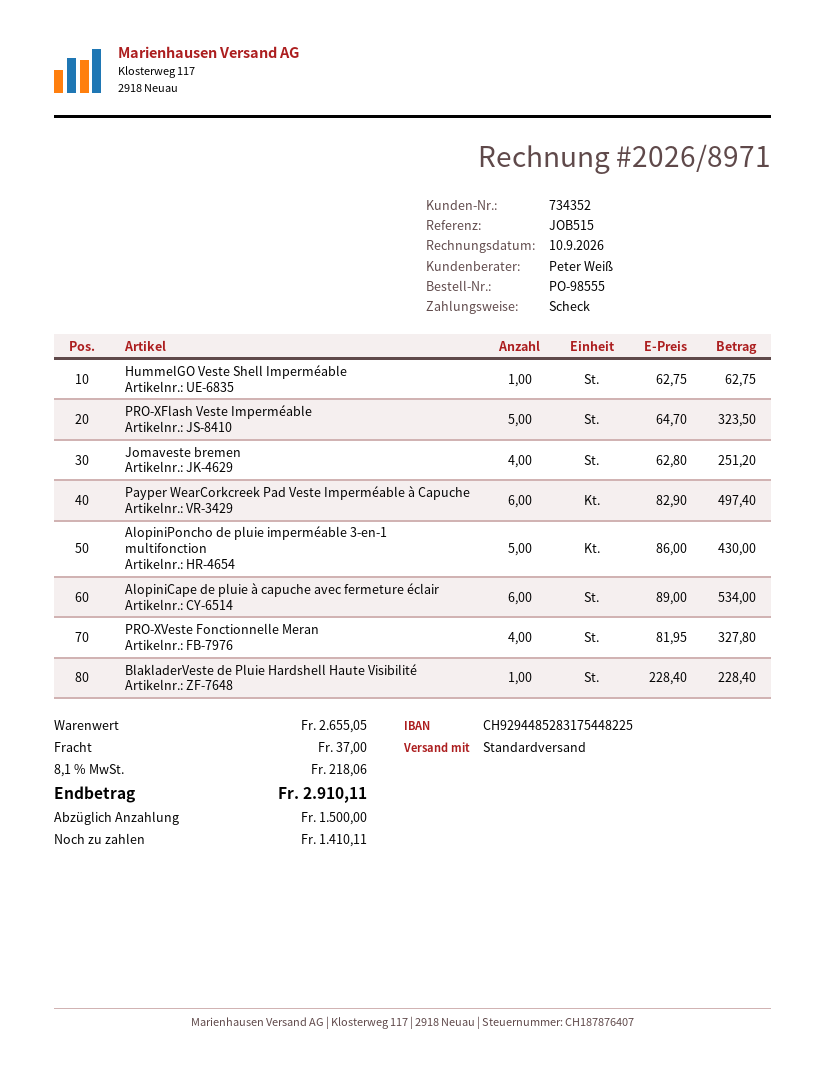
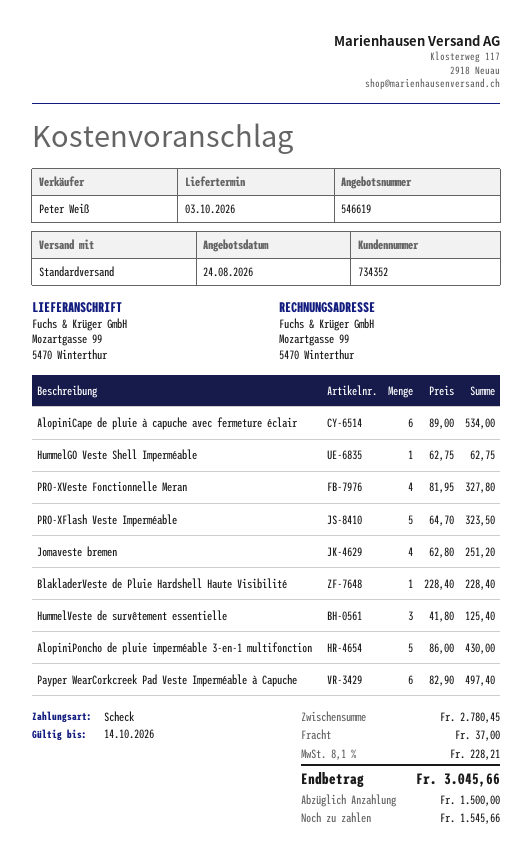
HummelVeste de survêtement essentielle: none -> 3 x 41.80 = 125.40
subtotal: 2655.05 -> 2780.45
tax: 8.1% = 218.06 -> 8.1% = 228.21
total: 2910.11 -> 3045.66
balance: 1410.11 -> 1545.66

